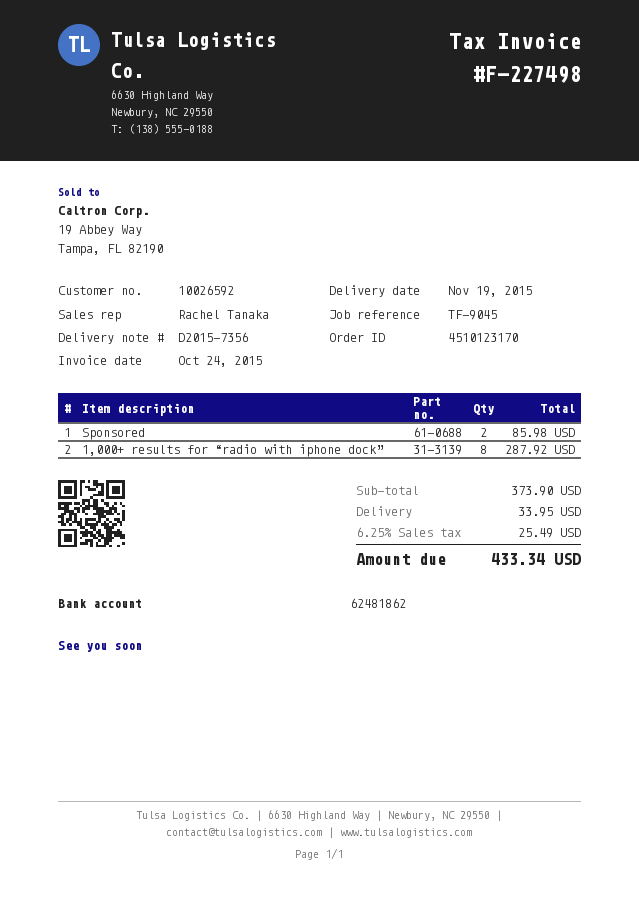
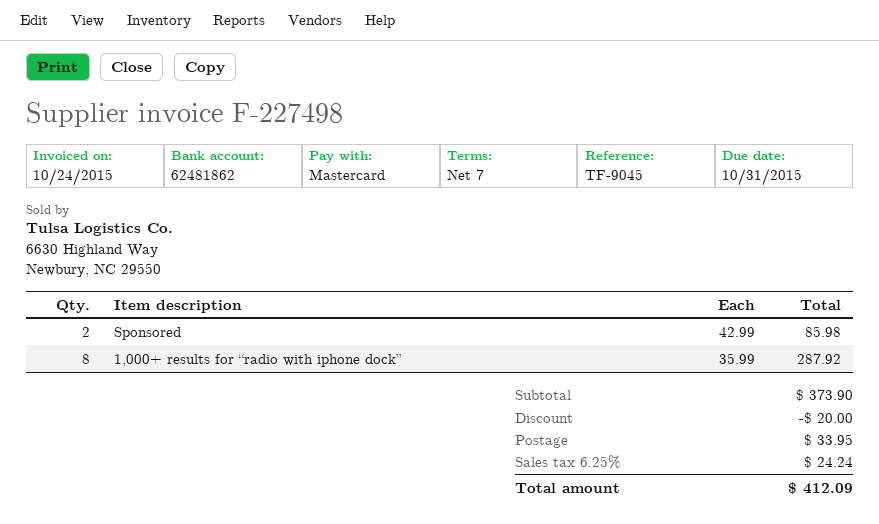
discount: none -> 20.00
tax: 6.25% = 25.49 -> 6.25% = 24.24
total: 433.34 -> 412.09

